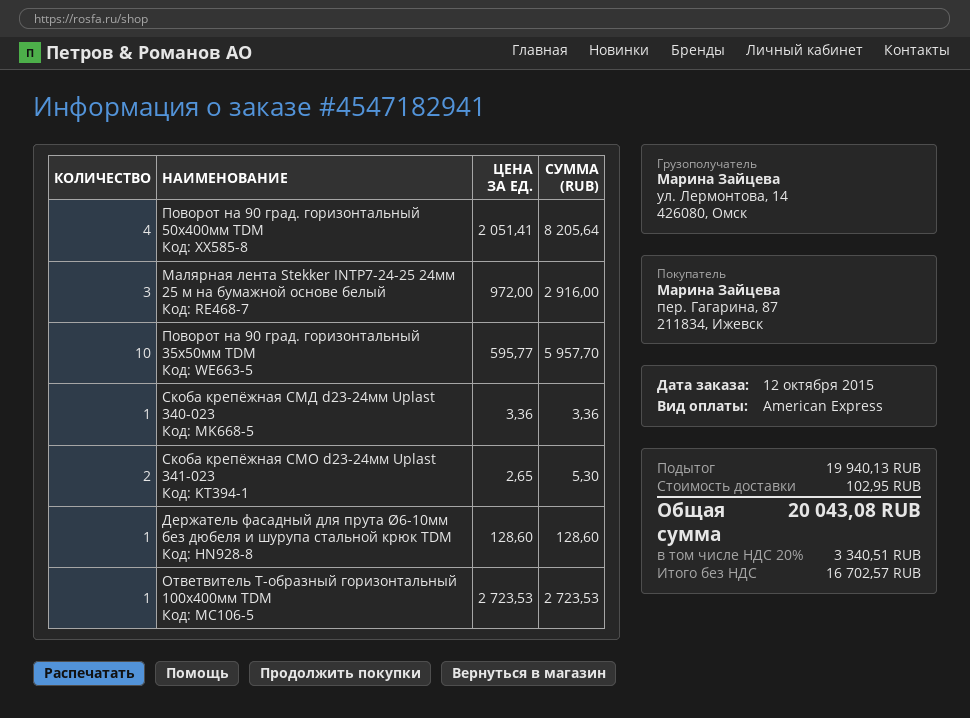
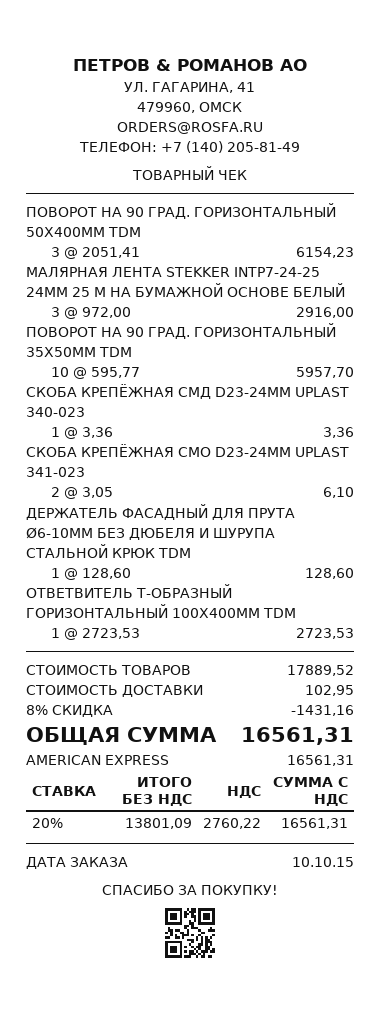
order date: 2015-10-12 -> 2015-10-10
Поворот на 90 град. горизонтальный 50х400мм TDM: 4 x 2051.41 = 8205.64 -> 3 x 2051.41 = 6154.23
Скоба крепёжная СМО d23-24мм Uplast 341-023: 2 x 2.65 = 5.30 -> 2 x 3.05 = 6.10
subtotal: 19940.13 -> 17889.52
discount: none -> 8% = 1431.16
net: 16702.57 -> 13801.09
tax: 20% = 3340.51 -> 20% = 2760.22
total: 20043.08 -> 16561.31

